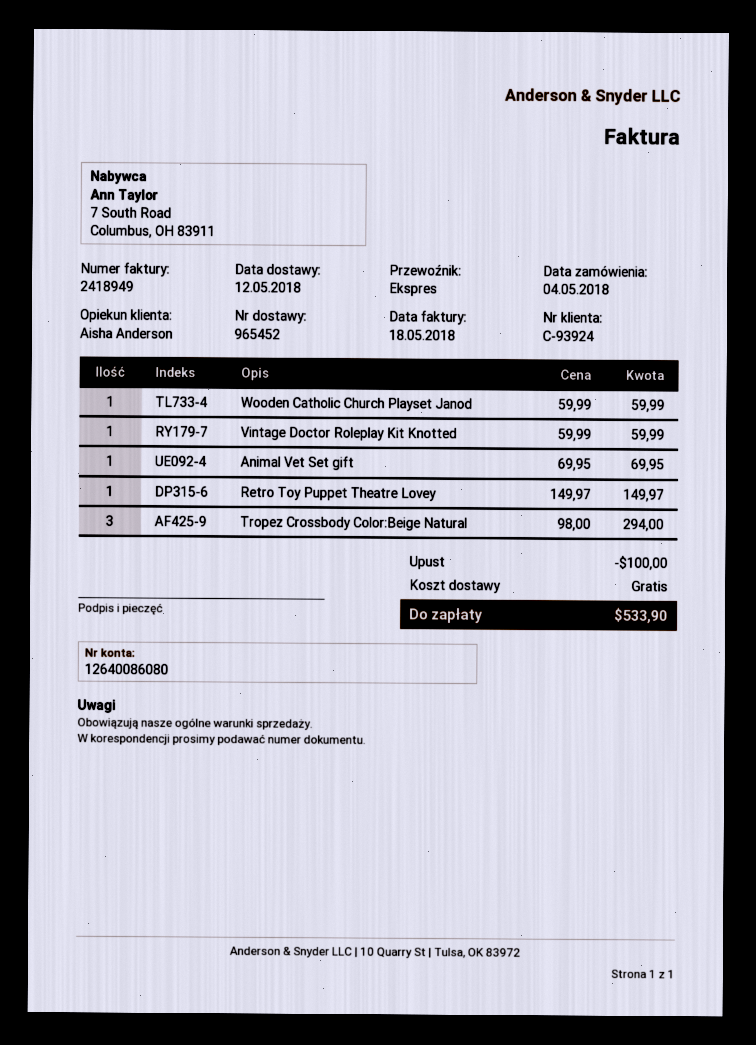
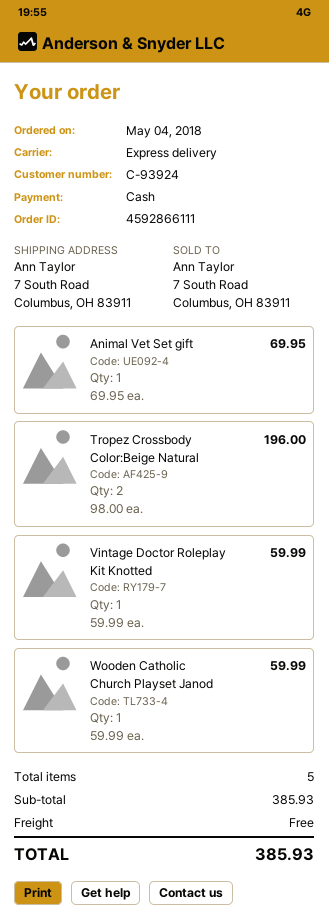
Retro Toy Puppet Theatre Lovey: 1 x 149.97 = 149.97 -> none
Tropez Crossbody Color:Beige Natural: 3 x 98.00 = 294.00 -> 2 x 98.00 = 196.00
discount: 100.00 -> none
total: 533.90 -> 385.93

